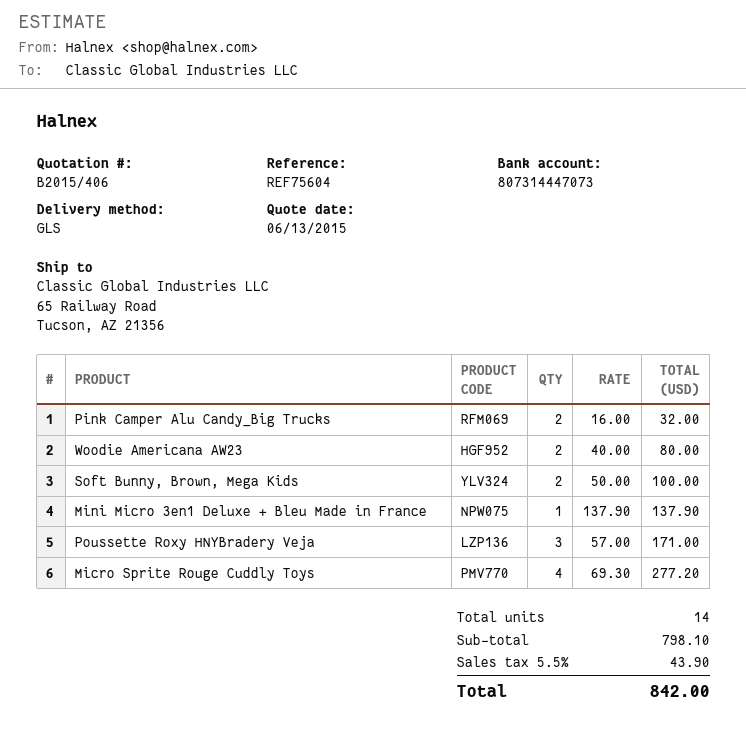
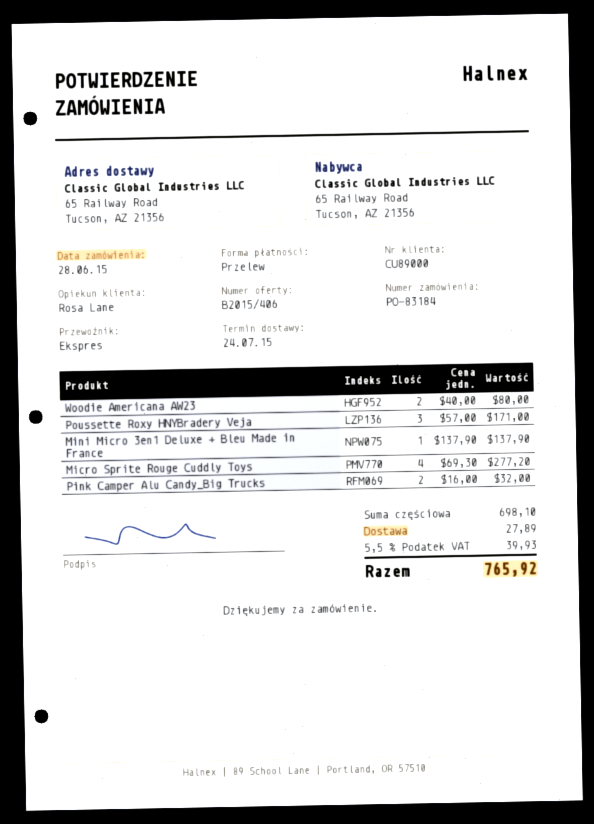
shipping method: GLS -> express
Soft Bunny, Brown, Mega Kids: 2 x 50.00 = 100.00 -> none
subtotal: 798.10 -> 698.10
shipping: none -> 27.89
tax: 5.5% = 43.90 -> 5.5% = 39.93
total: 842.00 -> 765.92

